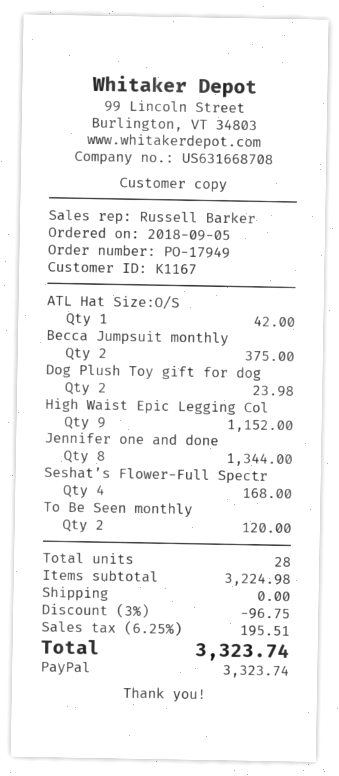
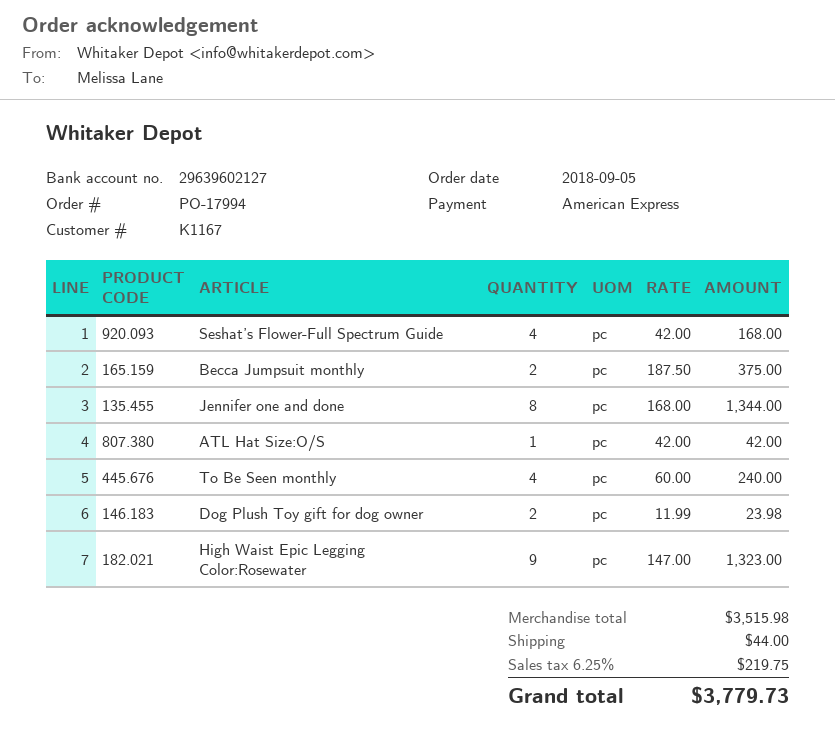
order number: PO-17949 -> PO-17994
payment method: PayPal -> American Express
High Waist Epic Legging Col: 9 for 1152.00 -> 9 for 1323.00
To Be Seen monthly: 2 for 120.00 -> 4 for 240.00
subtotal: 3224.98 -> 3515.98
discount: 3% = 96.75 -> none
shipping: 0.00 -> 44.00
tax: 6.25% = 195.51 -> 6.25% = 219.75
total: 3323.74 -> 3779.73

